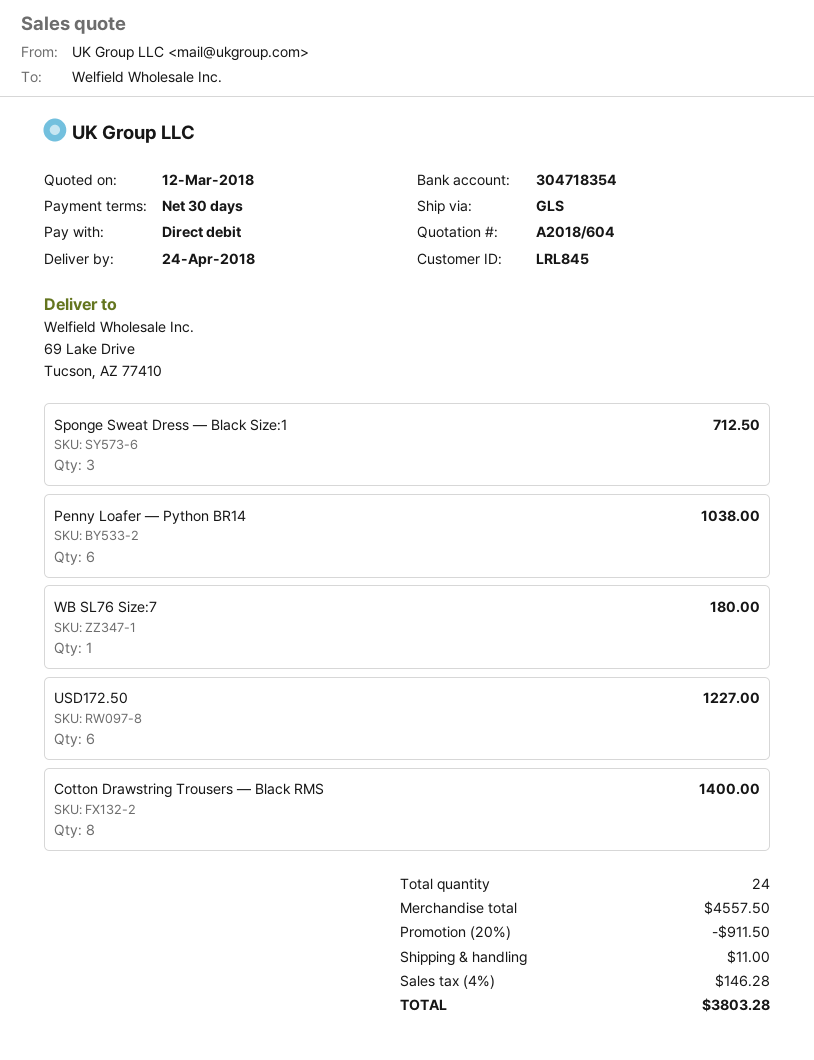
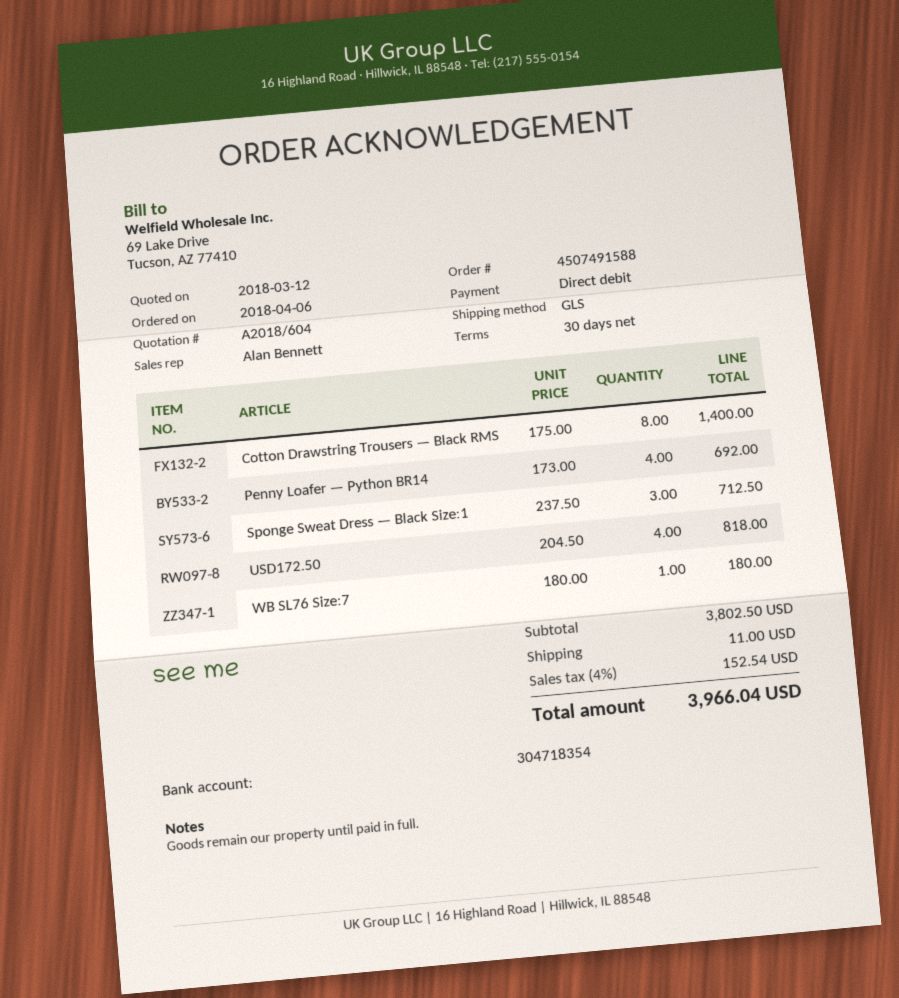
Penny Loafer — Python BR14: 6 for 1038.00 -> 4 for 692.00
USD172.50: 6 for 1227.00 -> 4 for 818.00
subtotal: 4557.50 -> 3802.50
discount: 20% = 911.50 -> none
tax: 4% = 146.28 -> 4% = 152.54
total: 3803.28 -> 3966.04

